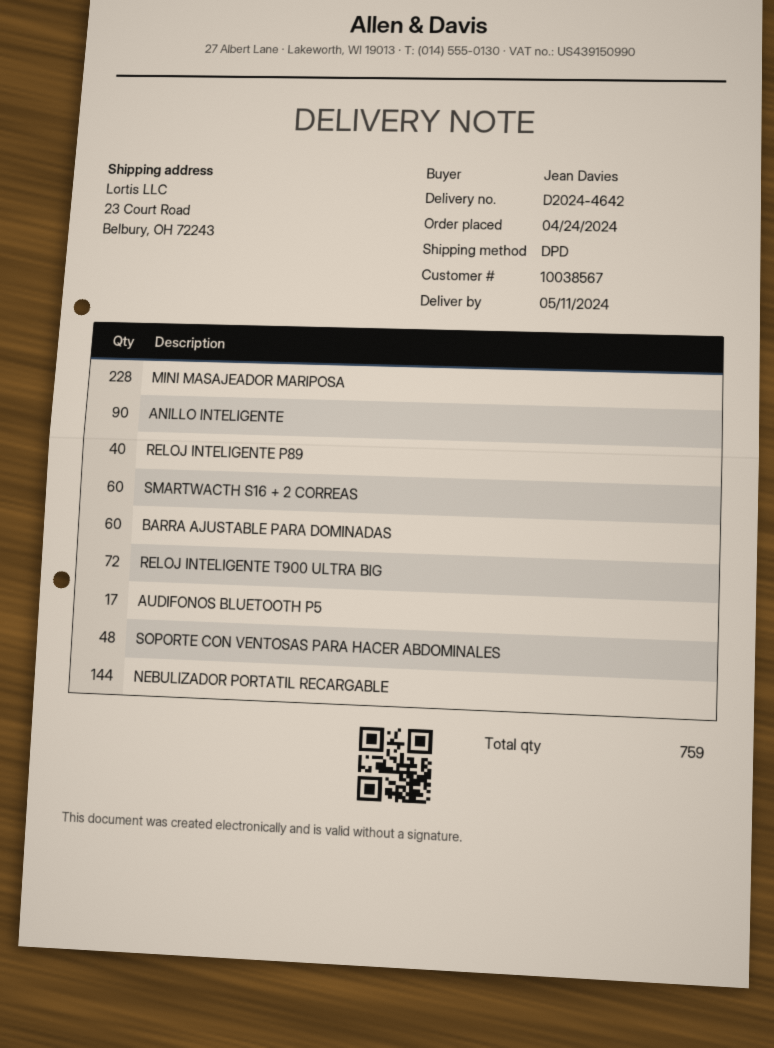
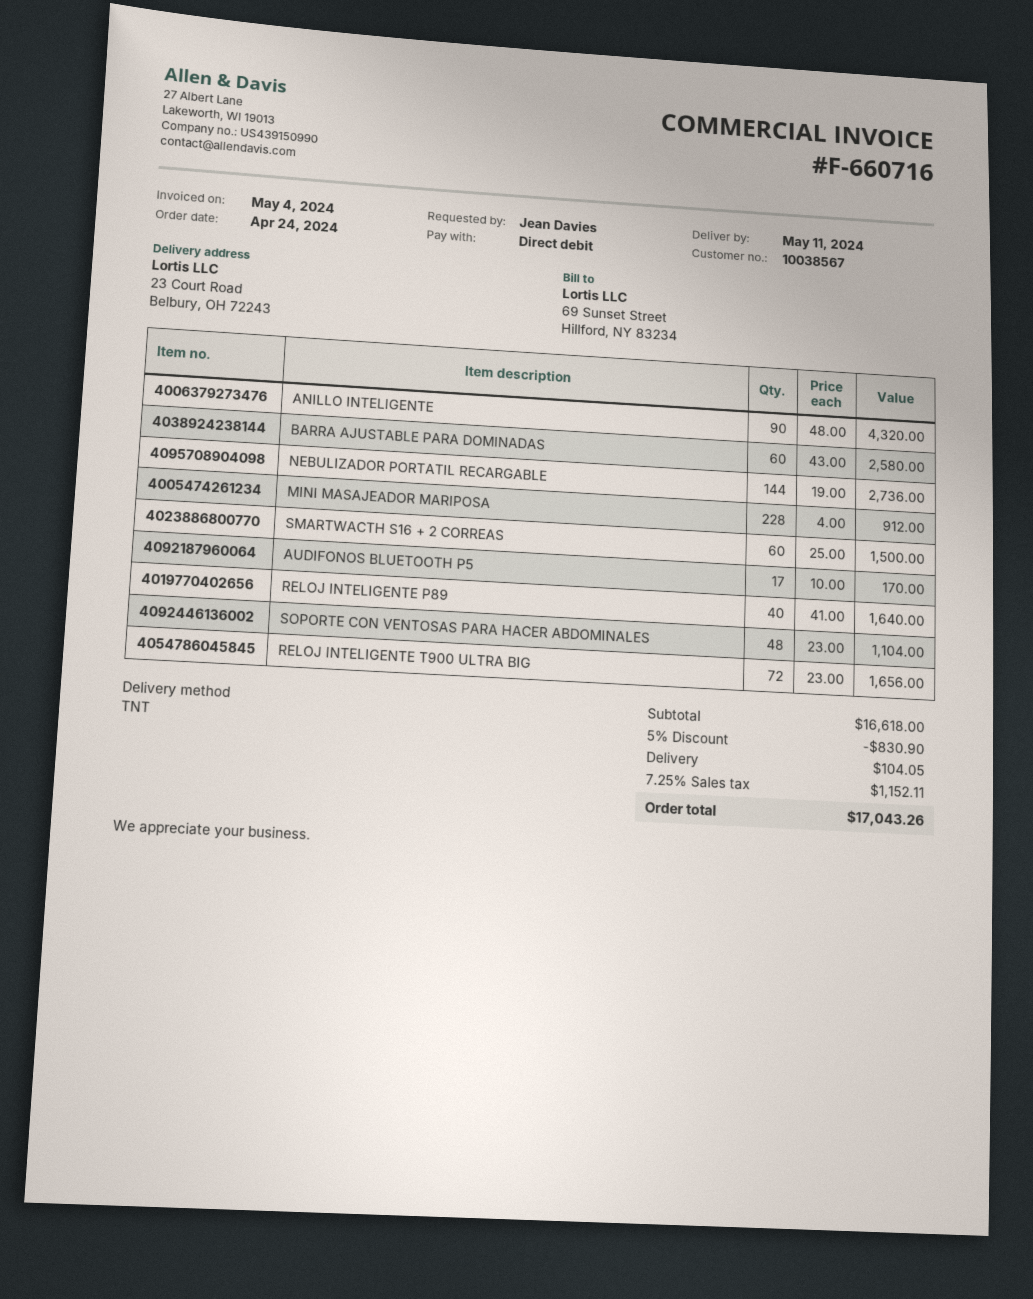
shipping method: DPD -> TNT

